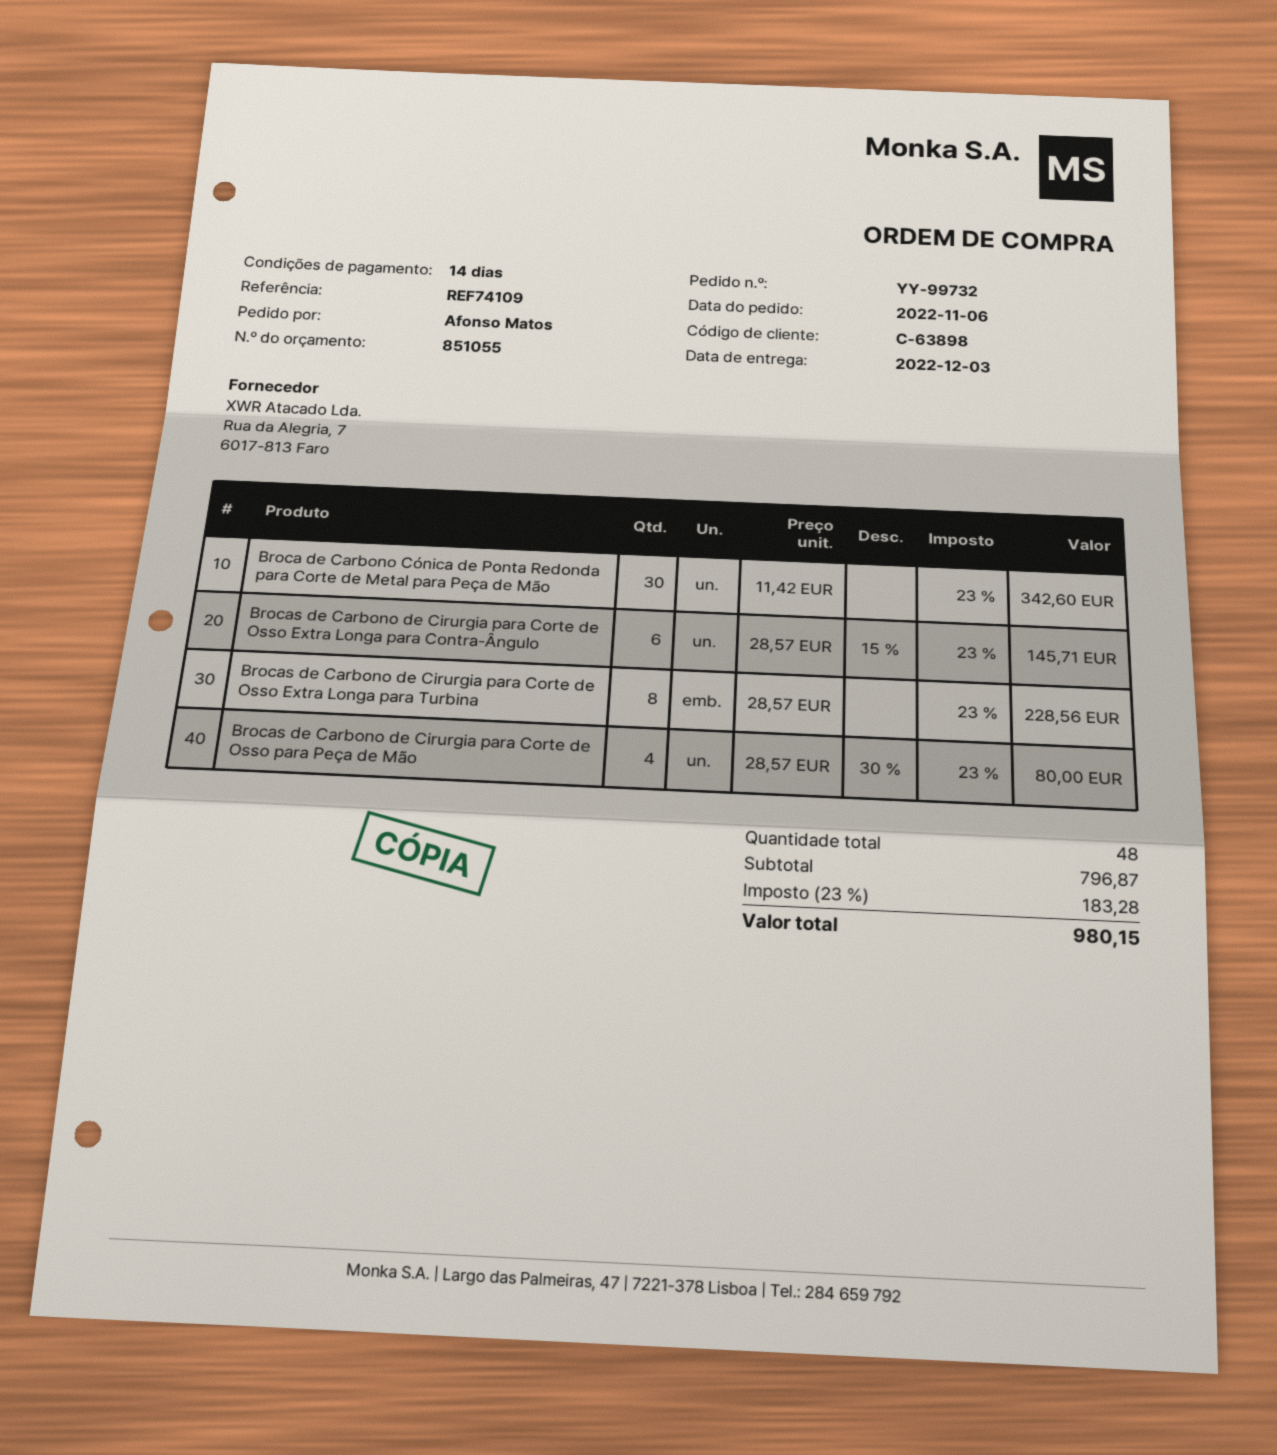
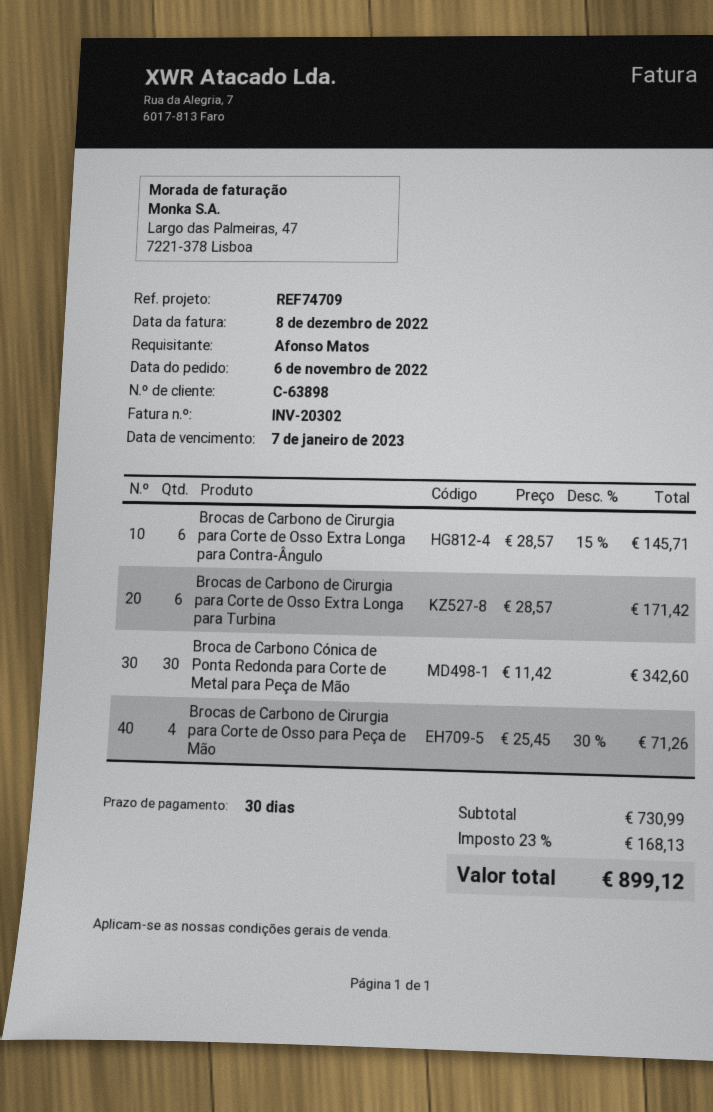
payment terms: 14 days -> 30 days
reference: REF74109 -> REF74709
Brocas de Carbono de Cirurgia para Corte de Osso Extra Longa para Turbina: 8 x 28.57 = 228.56 -> 6 x 28.57 = 171.42
Brocas de Carbono de Cirurgia para Corte de Osso para Peça de Mão: 4 x 28.57 - 30% = 80.00 -> 4 x 25.45 - 30% = 71.26
subtotal: 796.87 -> 730.99
tax: 23% = 183.28 -> 23% = 168.13
total: 980.15 -> 899.12

